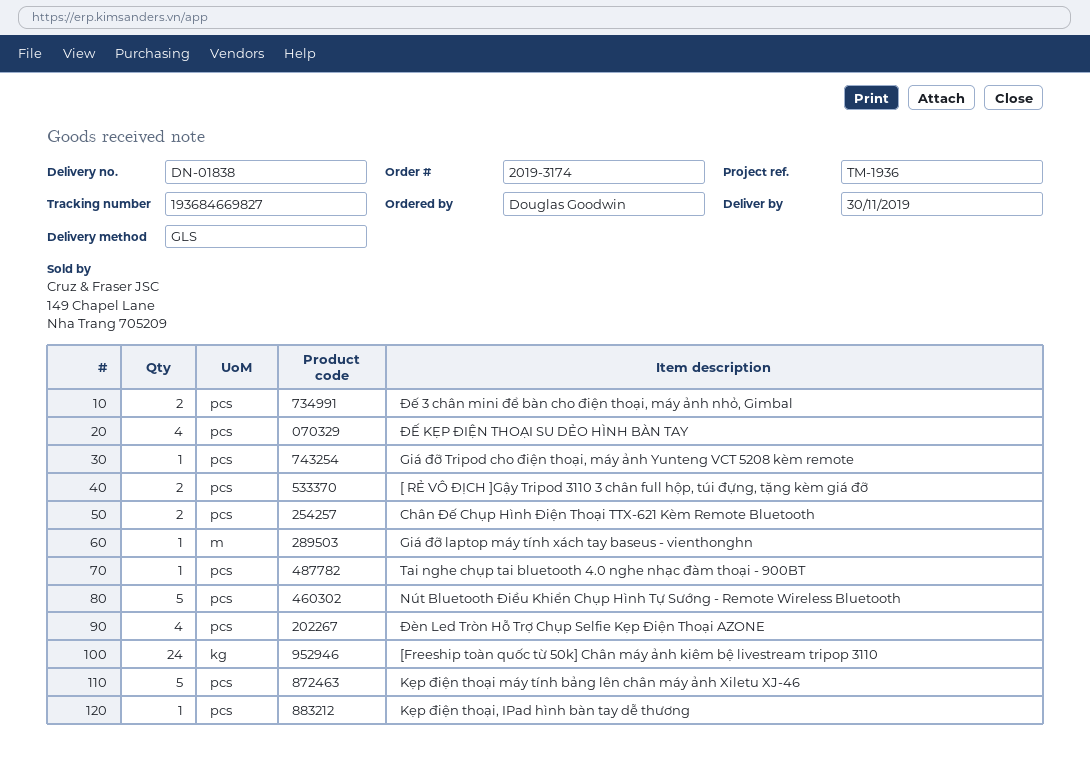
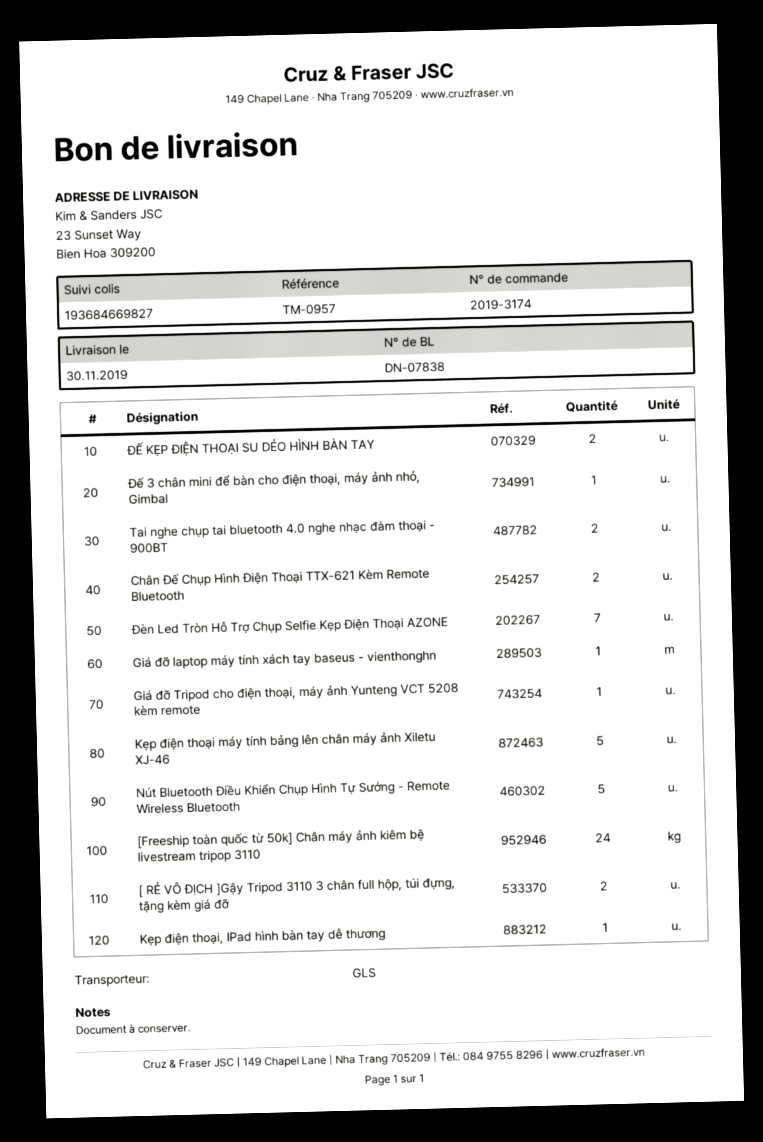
delivery note number: DN-01838 -> DN-07838
reference: TM-1936 -> TM-0957
Đế 3 chân mini để bàn cho điện thoại, máy ảnh nhỏ, Gimbal: 2 -> 1
ĐẾ KẸP ĐIỆN THOẠI SU DẺO HÌNH BÀN TAY: 4 -> 2
Tai nghe chụp tai bluetooth 4.0 nghe nhạc đàm thoại - 900BT: 1 -> 2
Đèn Led Tròn Hỗ Trợ Chụp Selfie Kẹp Điện Thoại AZONE: 4 -> 7

